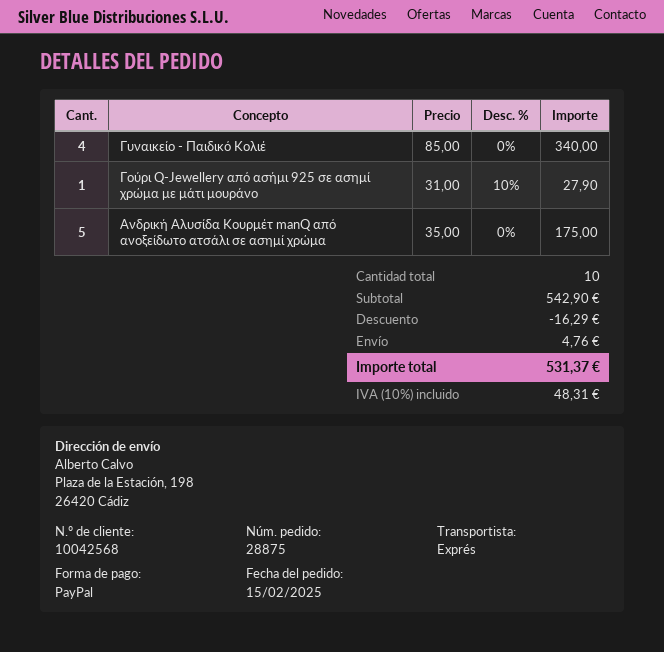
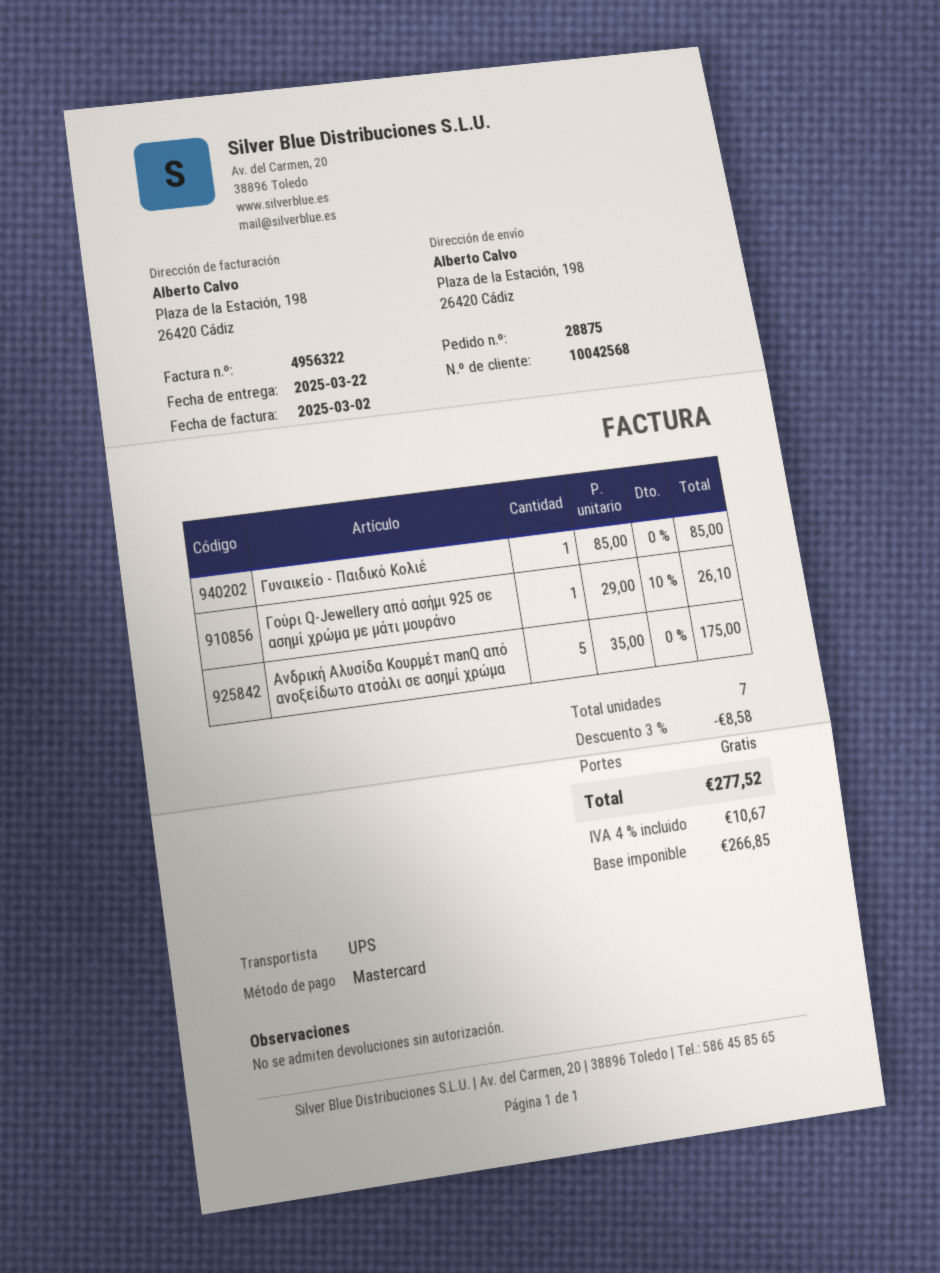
payment method: PayPal -> Mastercard
shipping method: express -> UPS
Γυναικείο - Παιδικό Κολιέ: 4 x 85.00 = 340.00 -> 1 x 85.00 = 85.00
Γούρι Q-Jewellery από ασήμι 925 σε ασημί χρώμα με μάτι μουράνο: 1 x 31.00 - 10% = 27.90 -> 1 x 29.00 - 10% = 26.10
total quantity: 10 -> 7
discount: 16.29 -> 8.58
shipping: 4.76 -> 0.00
tax: 10% = 48.31 -> 4% = 10.67
total: 531.37 -> 277.52

